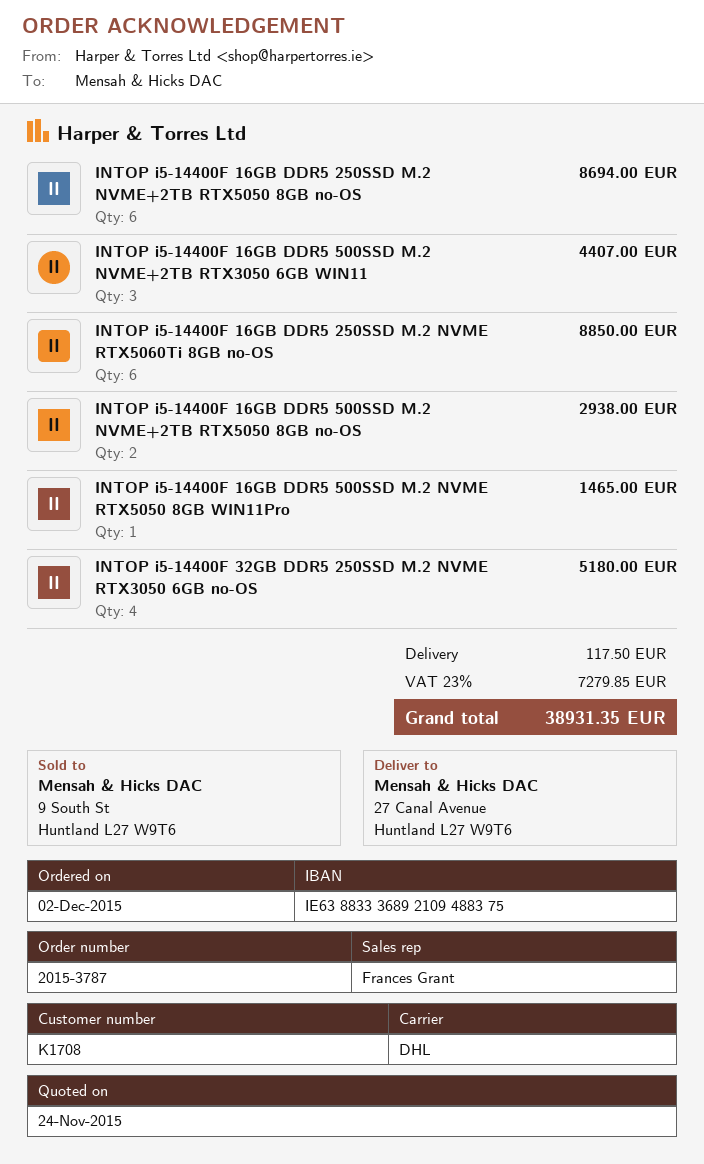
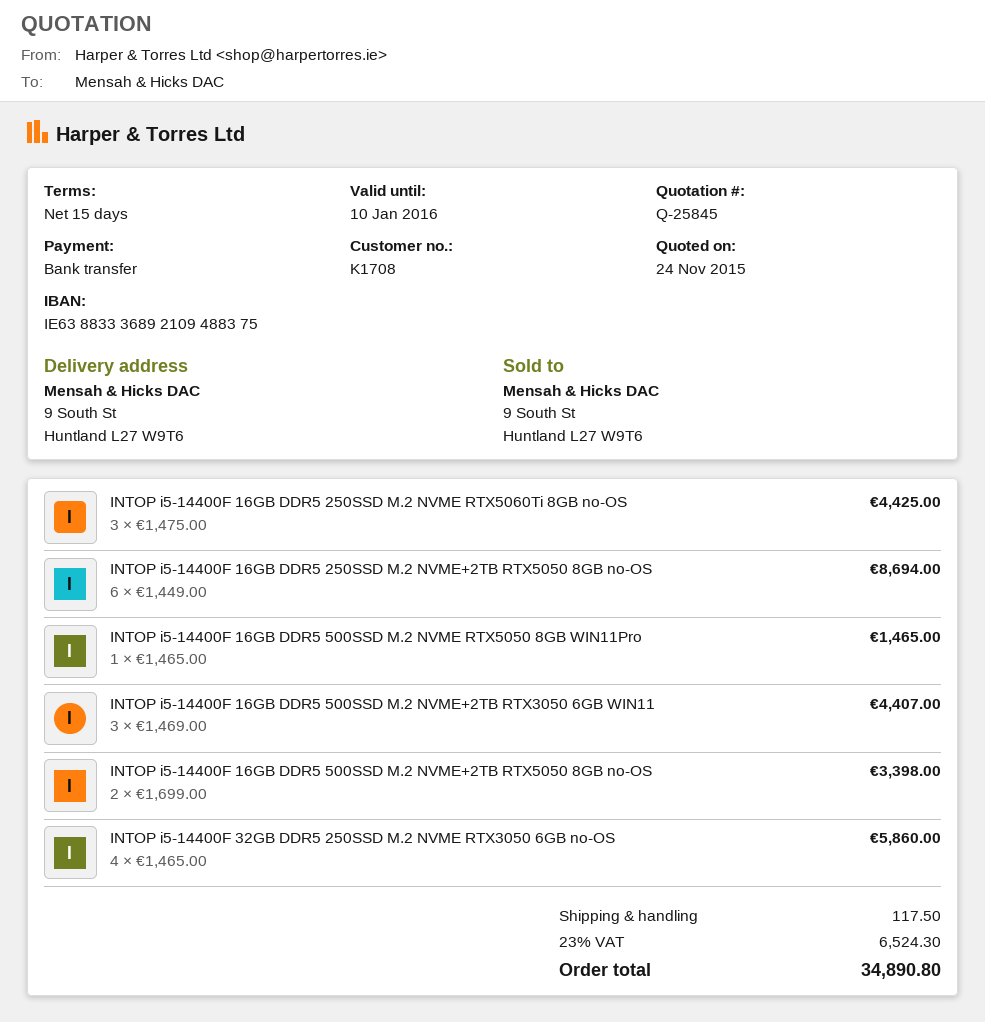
ship to: 27 Canal Avenue, Huntland L27 W9T6 -> 9 South St, Huntland L27 W9T6
INTOP i5-14400F 16GB DDR5 250SSD M.2 NVME RTX5060Ti 8GB no-OS: 6 for 8850.00 -> 3 for 4425.00
INTOP i5-14400F 16GB DDR5 500SSD M.2 NVME+2TB RTX5050 8GB no-OS: 2 for 2938.00 -> 2 for 3398.00
INTOP i5-14400F 32GB DDR5 250SSD M.2 NVME RTX3050 6GB no-OS: 4 for 5180.00 -> 4 for 5860.00
tax: 23% = 7279.85 -> 23% = 6524.30
total: 38931.35 -> 34890.80

